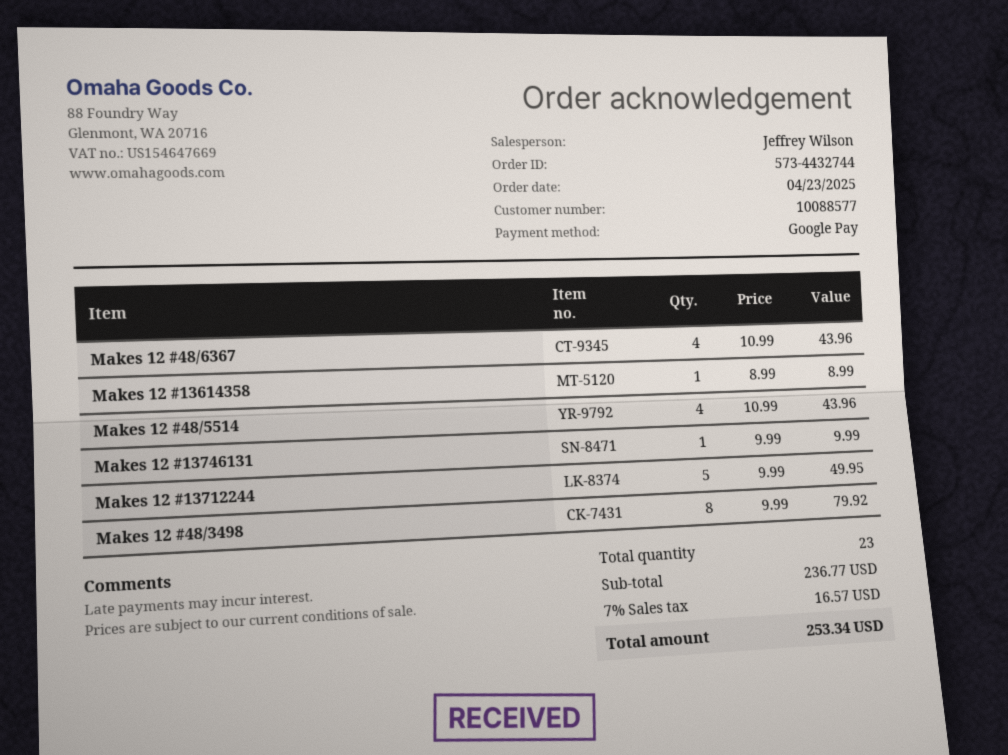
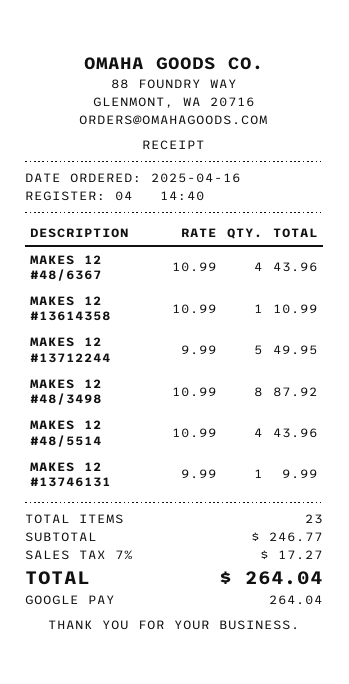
order date: 2025-04-23 -> 2025-04-16
Makes 12 #13614358: 1 x 8.99 = 8.99 -> 1 x 10.99 = 10.99
Makes 12 #48/3498: 8 x 9.99 = 79.92 -> 8 x 10.99 = 87.92
subtotal: 236.77 -> 246.77
tax: 7% = 16.57 -> 7% = 17.27
total: 253.34 -> 264.04

